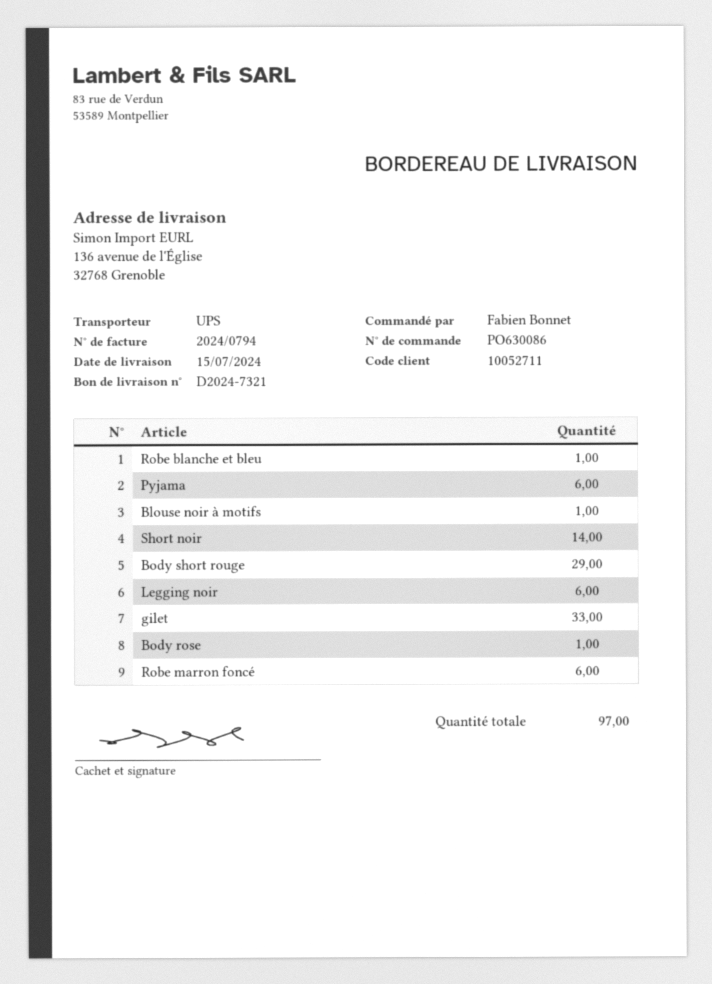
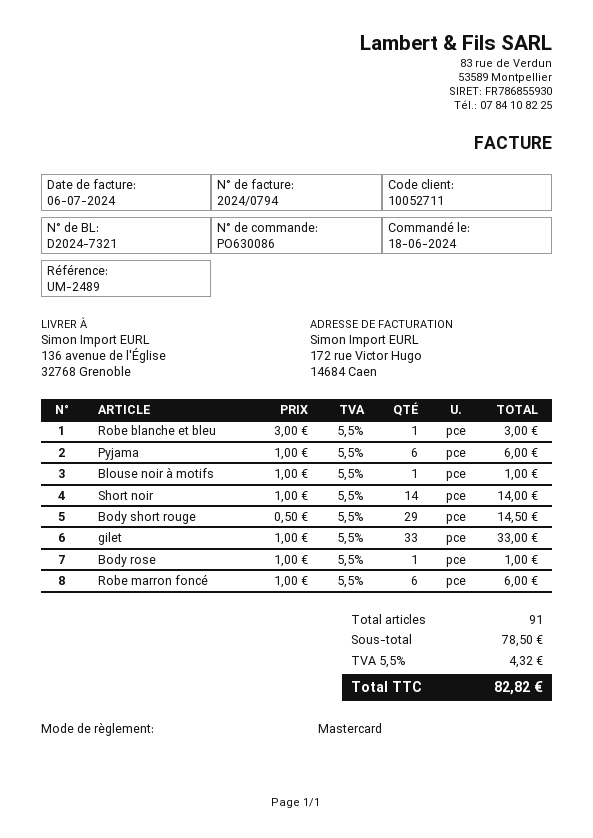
Legging noir: 6 -> none
total quantity: 97 -> 91

